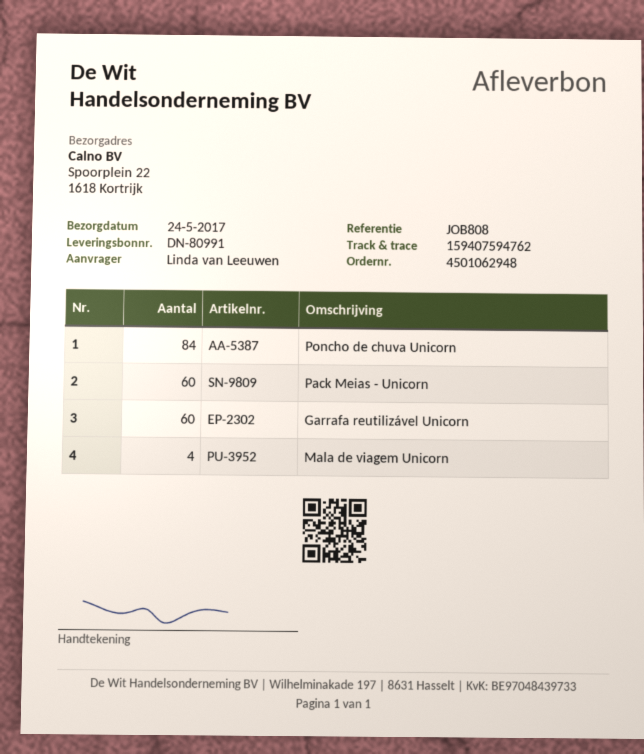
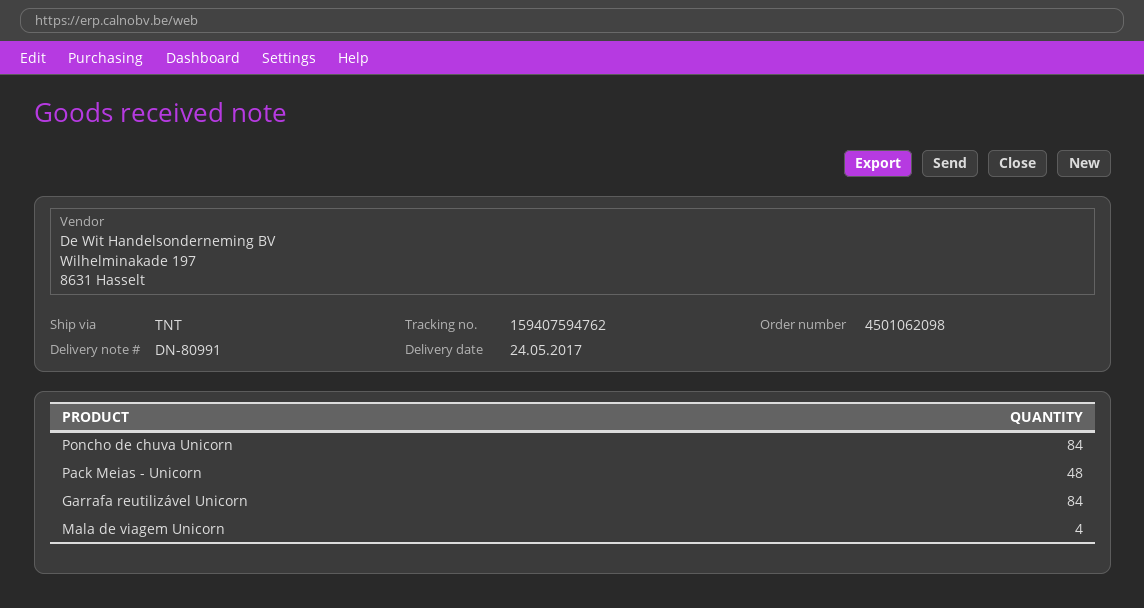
order number: 4501062948 -> 4501062098
Pack Meias - Unicorn: 60 -> 48
Garrafa reutilizável Unicorn: 60 -> 84

